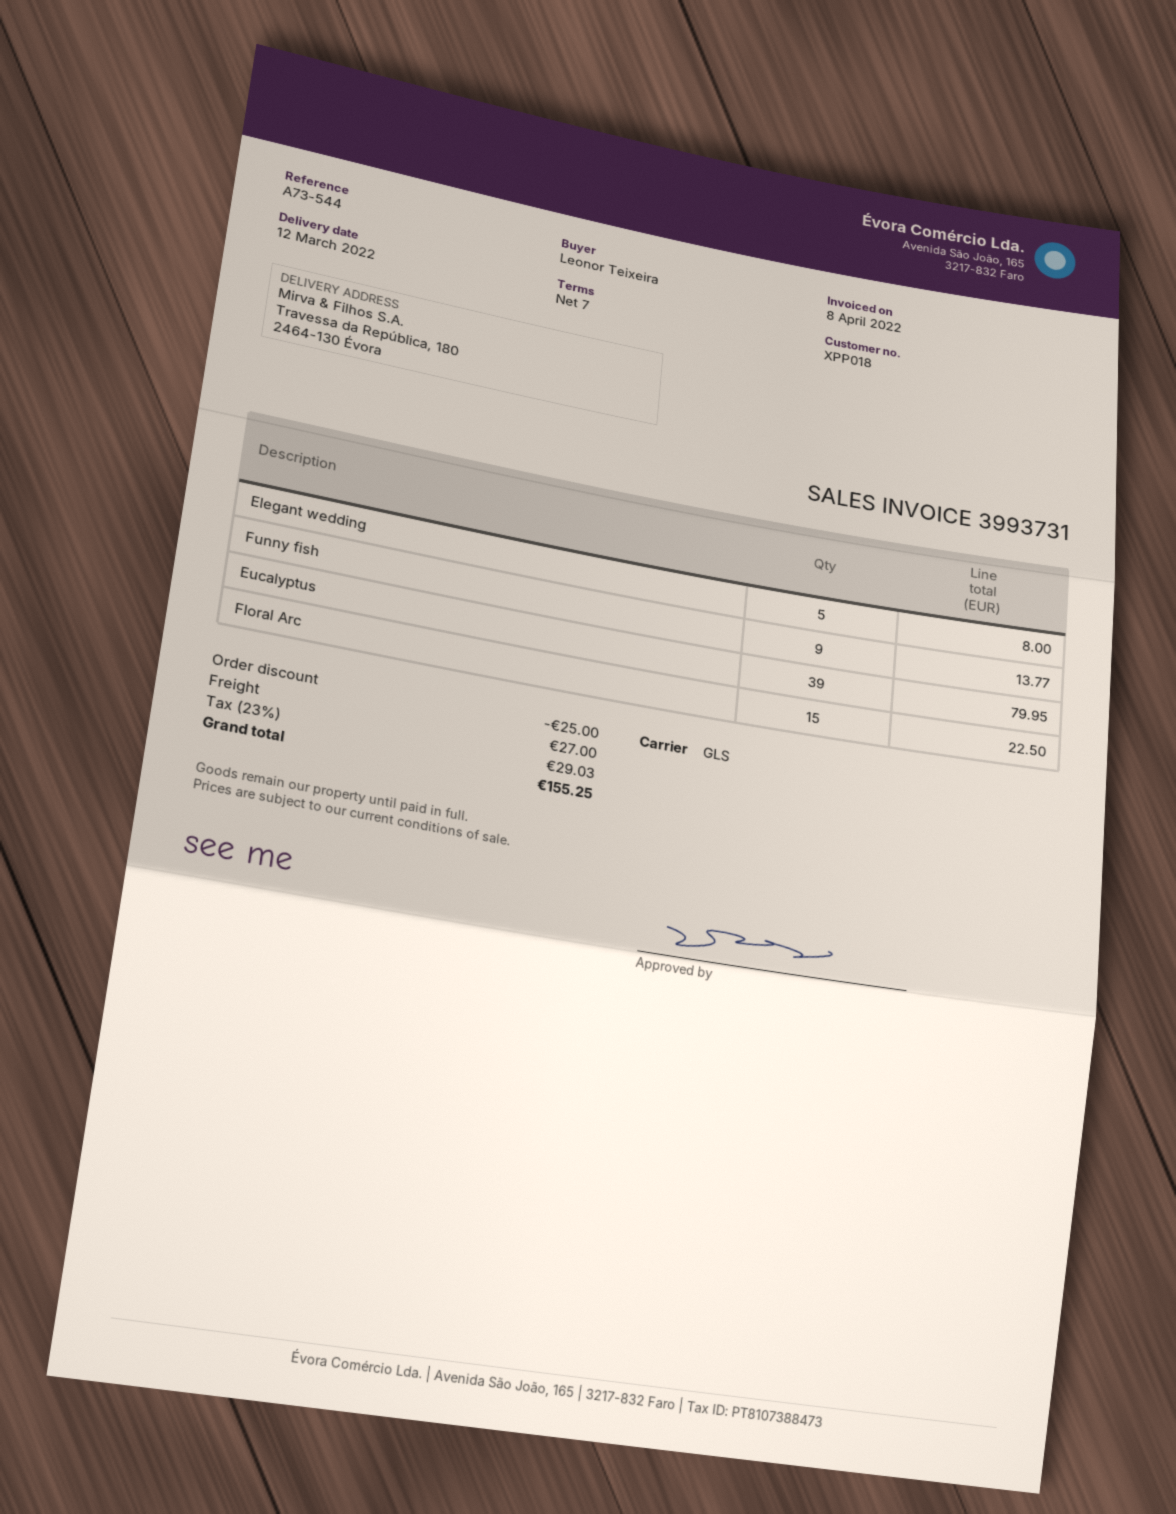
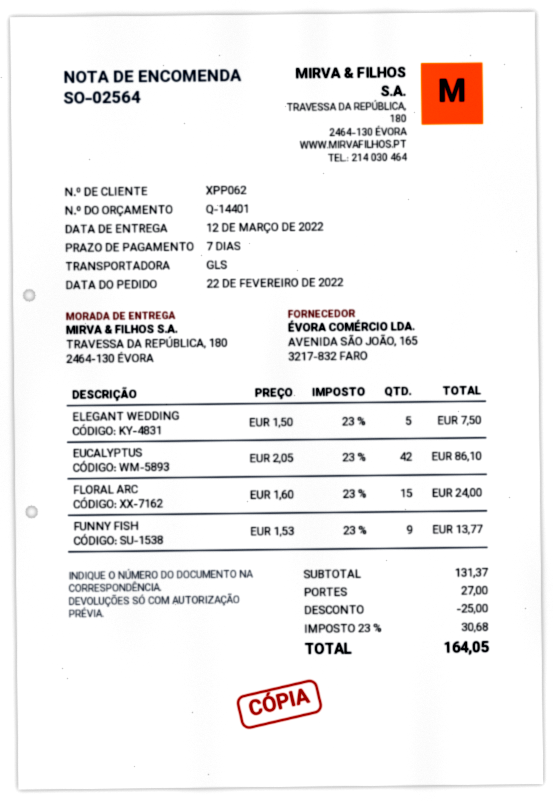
customer number: XPP018 -> XPP062
Elegant wedding: 5 for 8.00 -> 5 for 7.50
Eucalyptus: 39 for 79.95 -> 42 for 86.10
Floral Arc: 15 for 22.50 -> 15 for 24.00
tax: 23% = 29.03 -> 23% = 30.68
total: 155.25 -> 164.05

